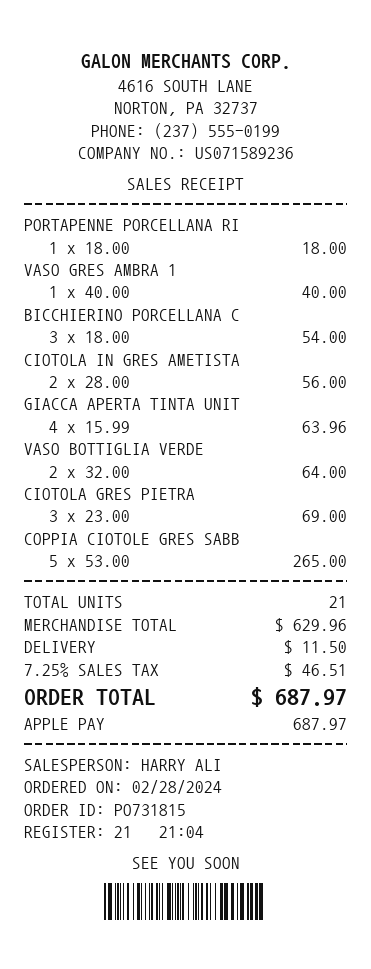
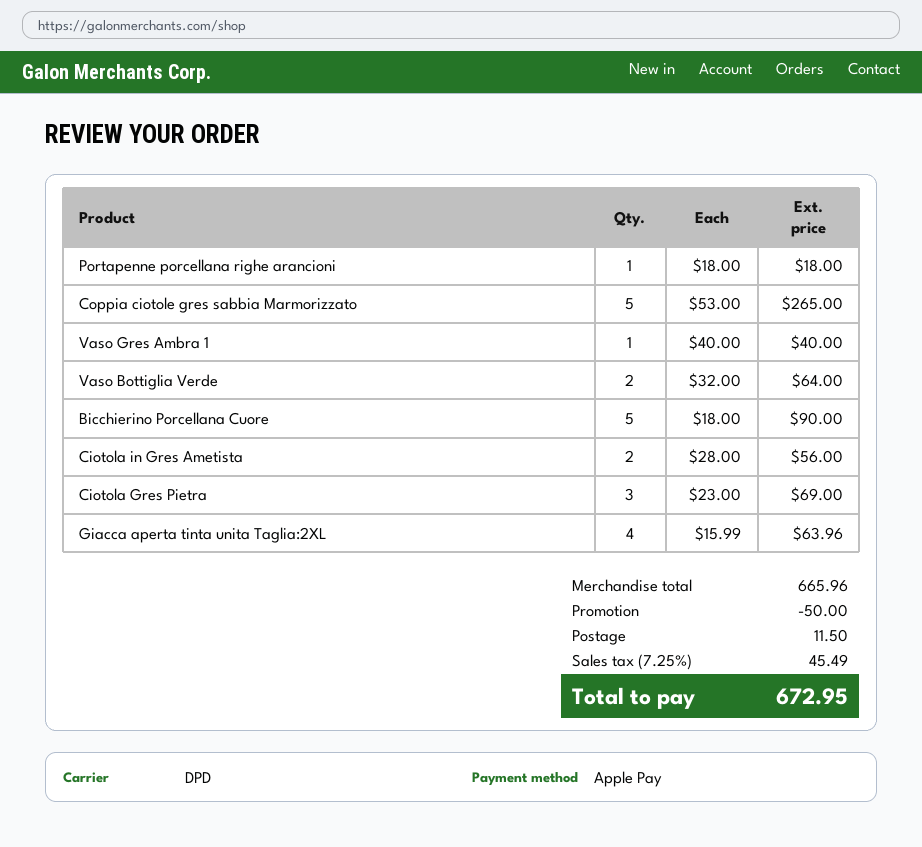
BICCHIERINO PORCELLANA C: 3 x 18.00 = 54.00 -> 5 x 18.00 = 90.00
subtotal: 629.96 -> 665.96
discount: none -> 50.00
tax: 7.25% = 46.51 -> 7.25% = 45.49
total: 687.97 -> 672.95

